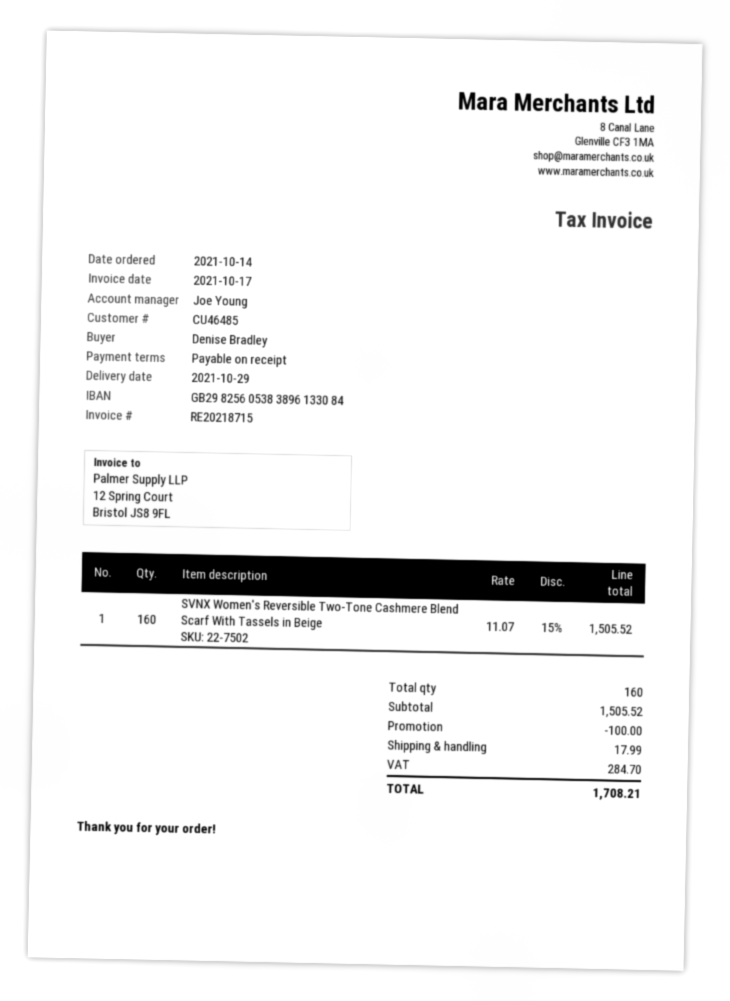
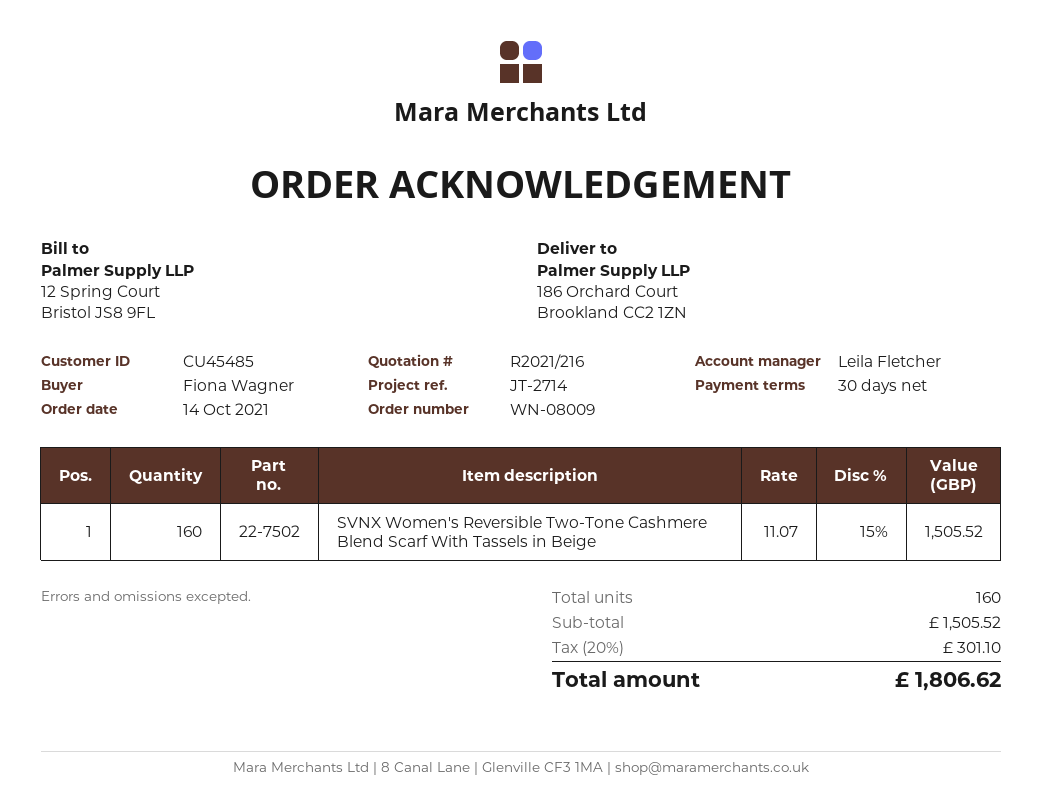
payment terms: on receipt -> 30 days
customer number: CU46485 -> CU45485
ordered by: Denise Bradley -> Fiona Wagner
sales rep: Joe Young -> Leila Fletcher
discount: 100.00 -> none
shipping: 17.99 -> none
tax: 284.70 -> 301.10
total: 1708.21 -> 1806.62

